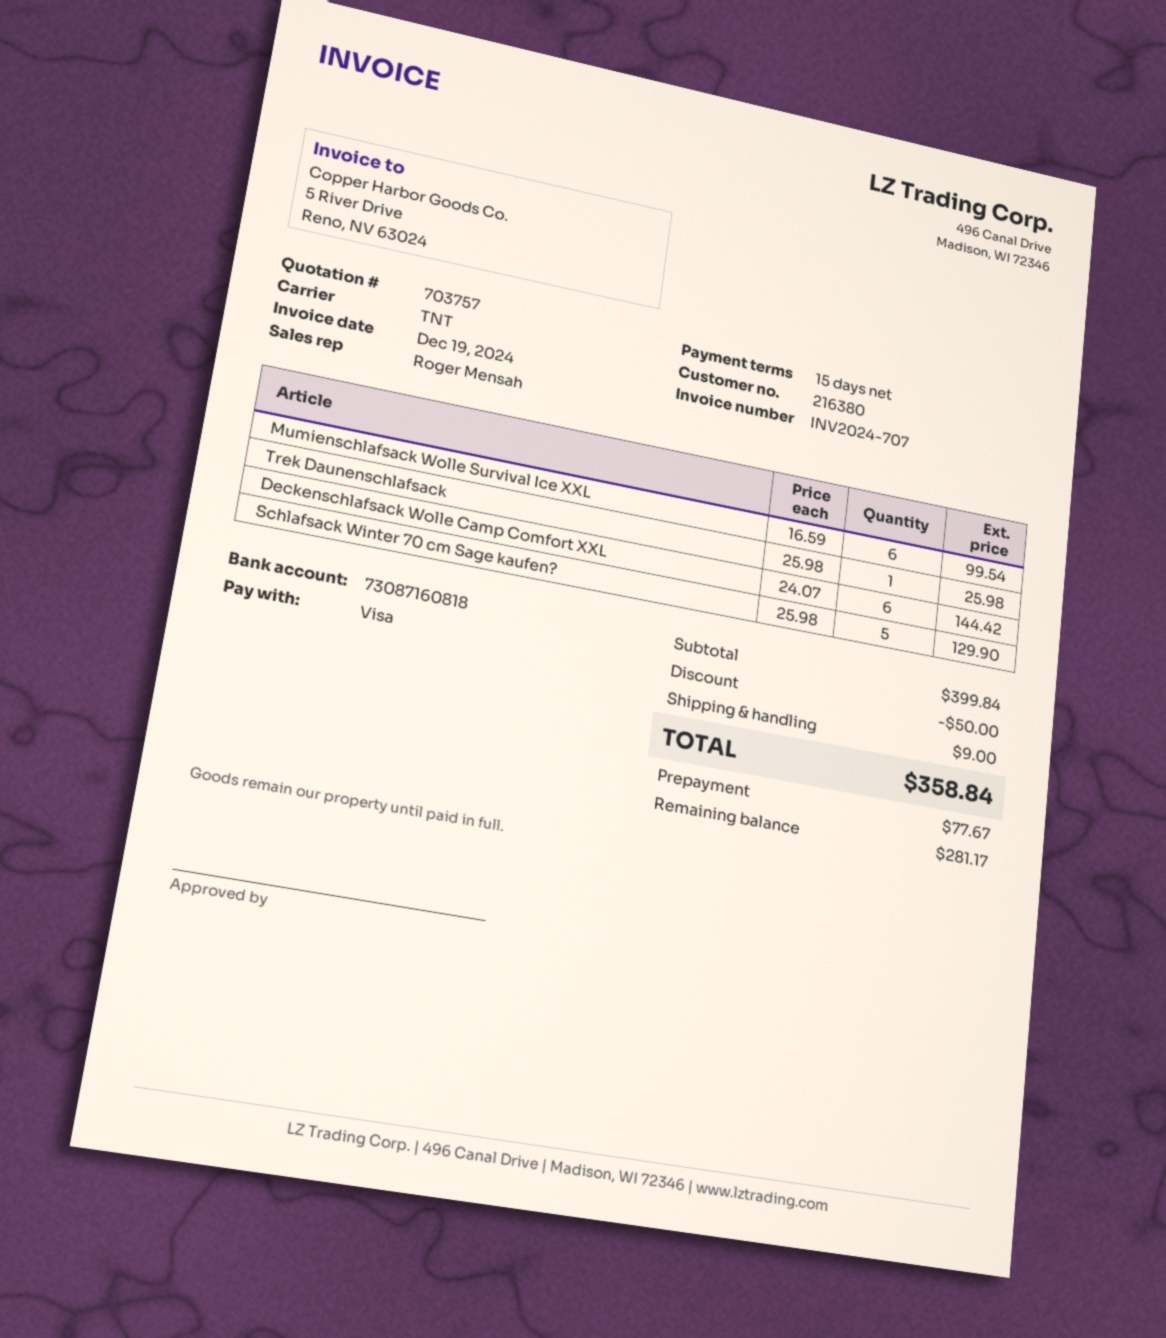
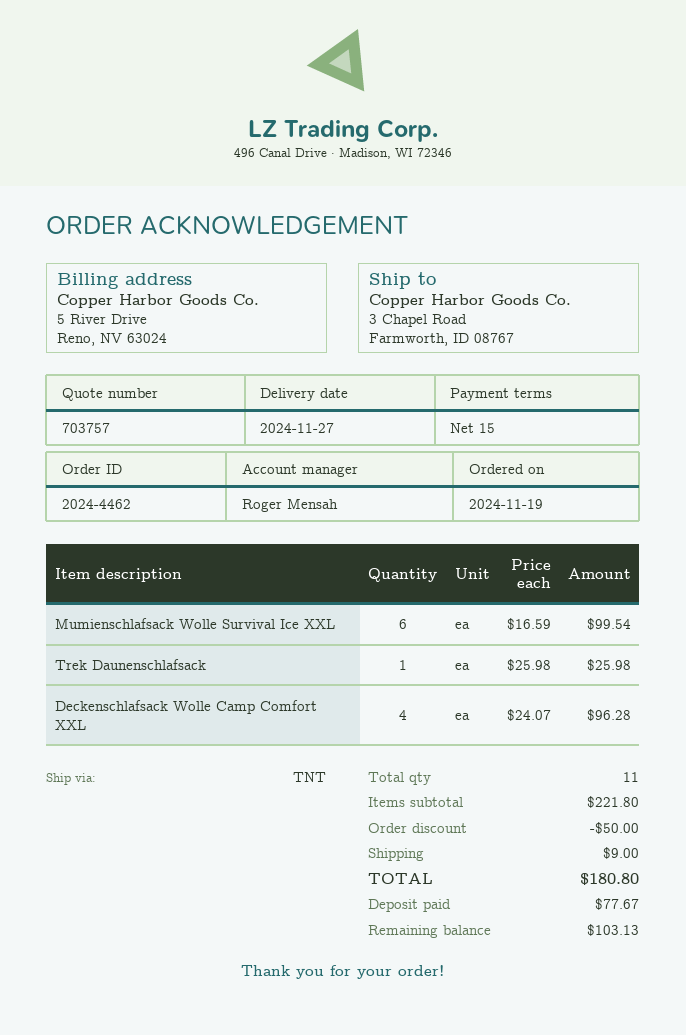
Deckenschlafsack Wolle Camp Comfort XXL: 6 x 24.07 = 144.42 -> 4 x 24.07 = 96.28
Schlafsack Winter 70 cm Sage kaufen?: 5 x 25.98 = 129.90 -> none
subtotal: 399.84 -> 221.80
total: 358.84 -> 180.80
balance: 281.17 -> 103.13

